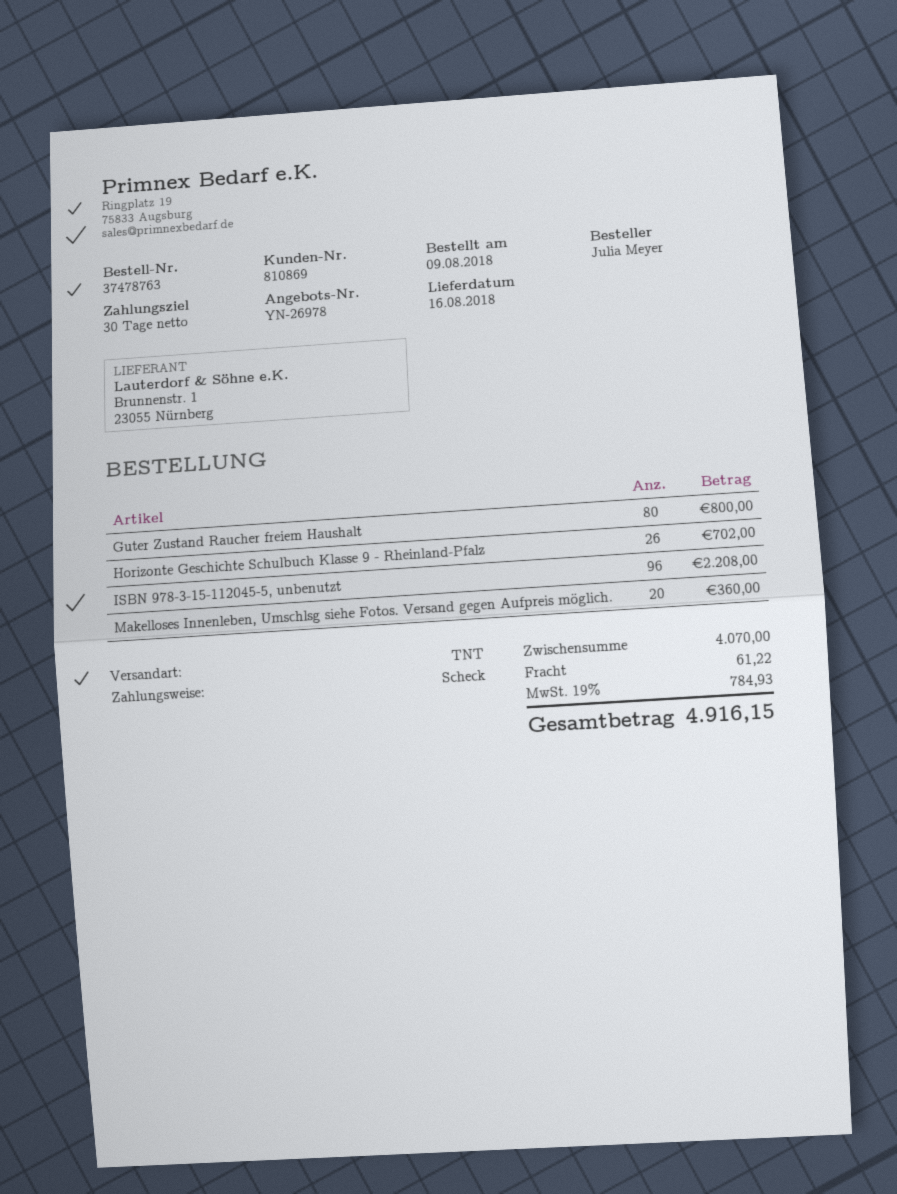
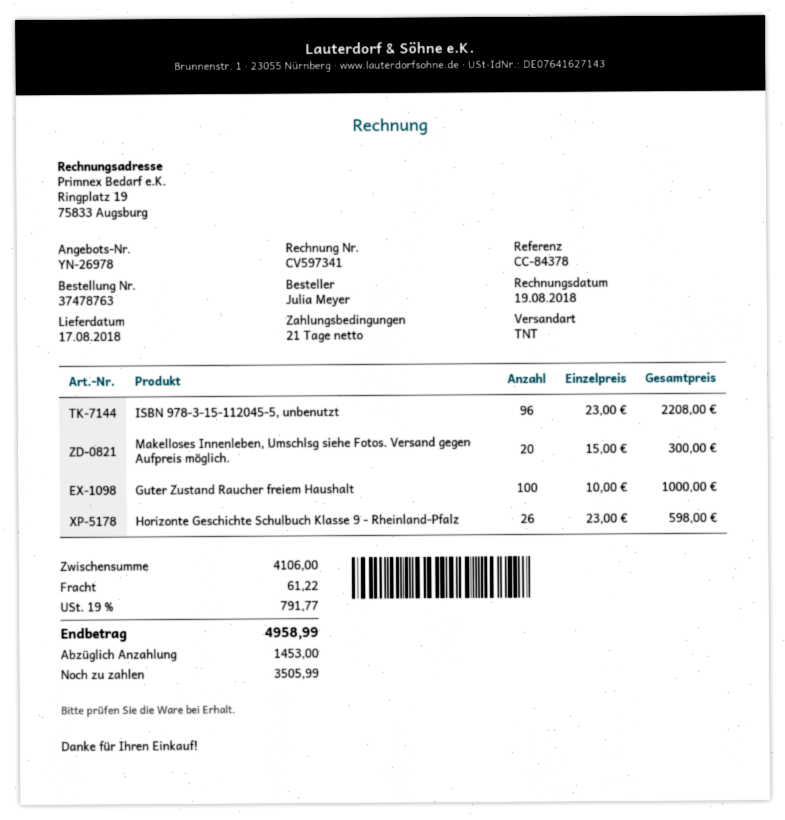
delivery date: 2018-08-16 -> 2018-08-17
payment terms: 30 days -> 21 days
Guter Zustand Raucher freiem Haushalt: 80 for 800.00 -> 100 for 1000.00
Horizonte Geschichte Schulbuch Klasse 9 - Rheinland-Pfalz: 26 for 702.00 -> 26 for 598.00
Makelloses Innenleben, Umschlsg siehe Fotos. Versand gegen Aufpreis möglich.: 20 for 360.00 -> 20 for 300.00
subtotal: 4070.00 -> 4106.00
tax: 19% = 784.93 -> 19% = 791.77
total: 4916.15 -> 4958.99

